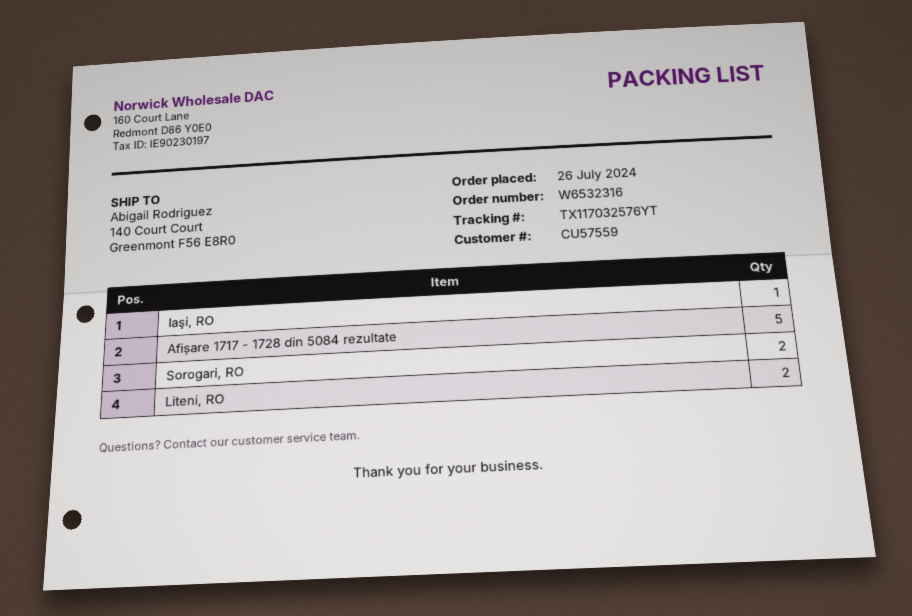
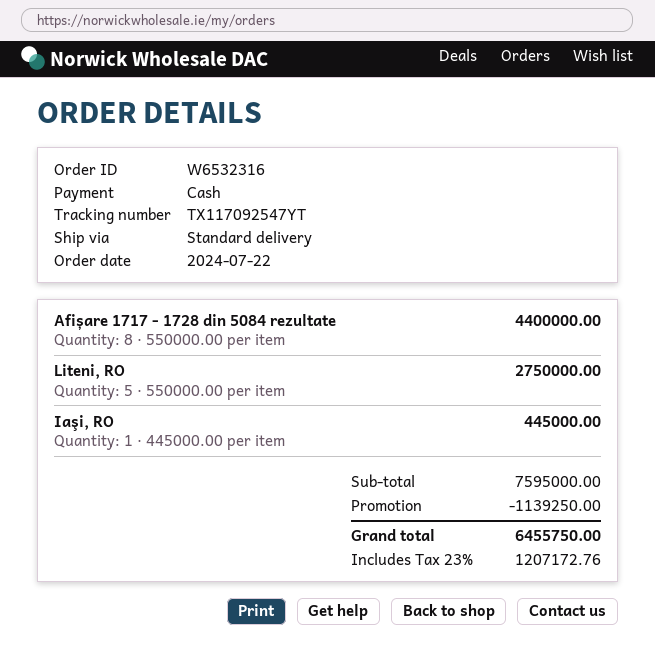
order date: 2024-07-26 -> 2024-07-22
tracking number: TX117032576YT -> TX117092547YT
Afișare 1717 - 1728 din 5084 rezultate: 5 -> 8
Sorogari, RO: 2 -> none
Liteni, RO: 2 -> 5

